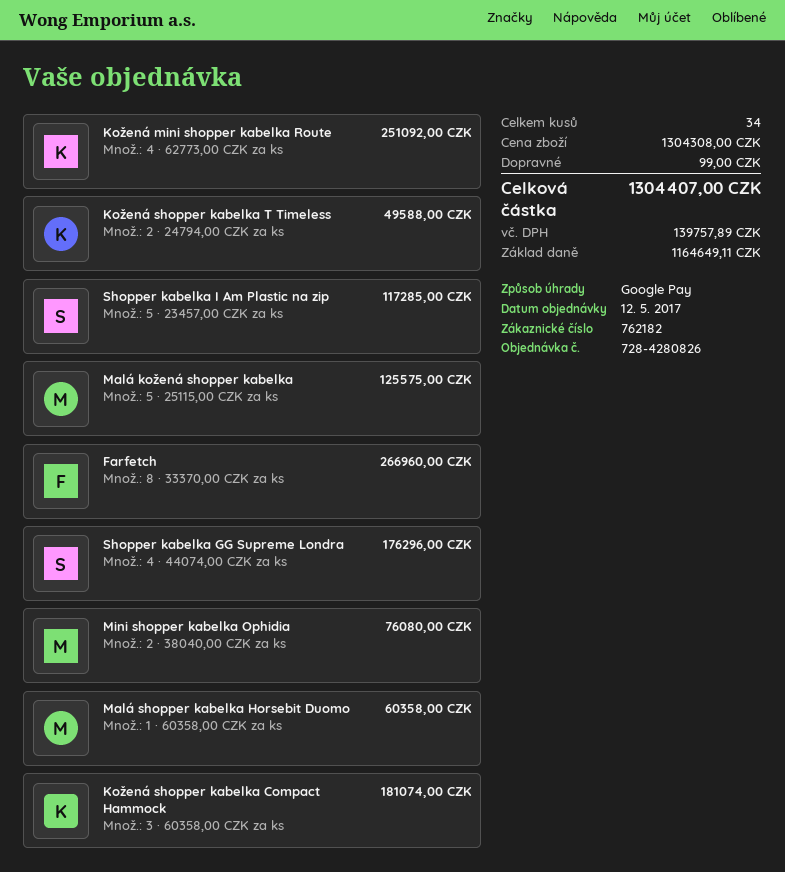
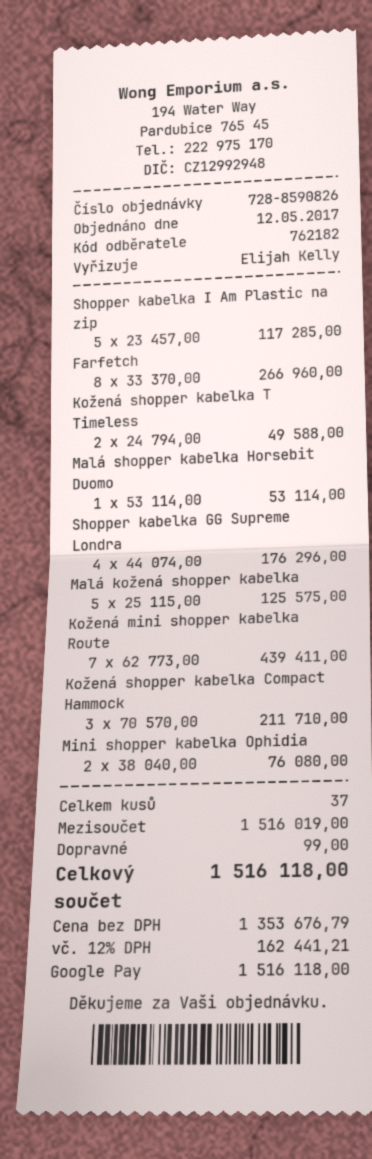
order number: 728-4280826 -> 728-8590826
Kožená mini shopper kabelka Route: 4 x 62773.00 = 251092.00 -> 7 x 62773.00 = 439411.00
Malá shopper kabelka Horsebit Duomo: 1 x 60358.00 = 60358.00 -> 1 x 53114.00 = 53114.00
Kožená shopper kabelka Compact Hammock: 3 x 60358.00 = 181074.00 -> 3 x 70570.00 = 211710.00
total quantity: 34 -> 37
subtotal: 1304308.00 -> 1516019.00
net: 1164649.11 -> 1353676.79
tax: 139757.89 -> 162441.21
total: 1304407.00 -> 1516118.00

